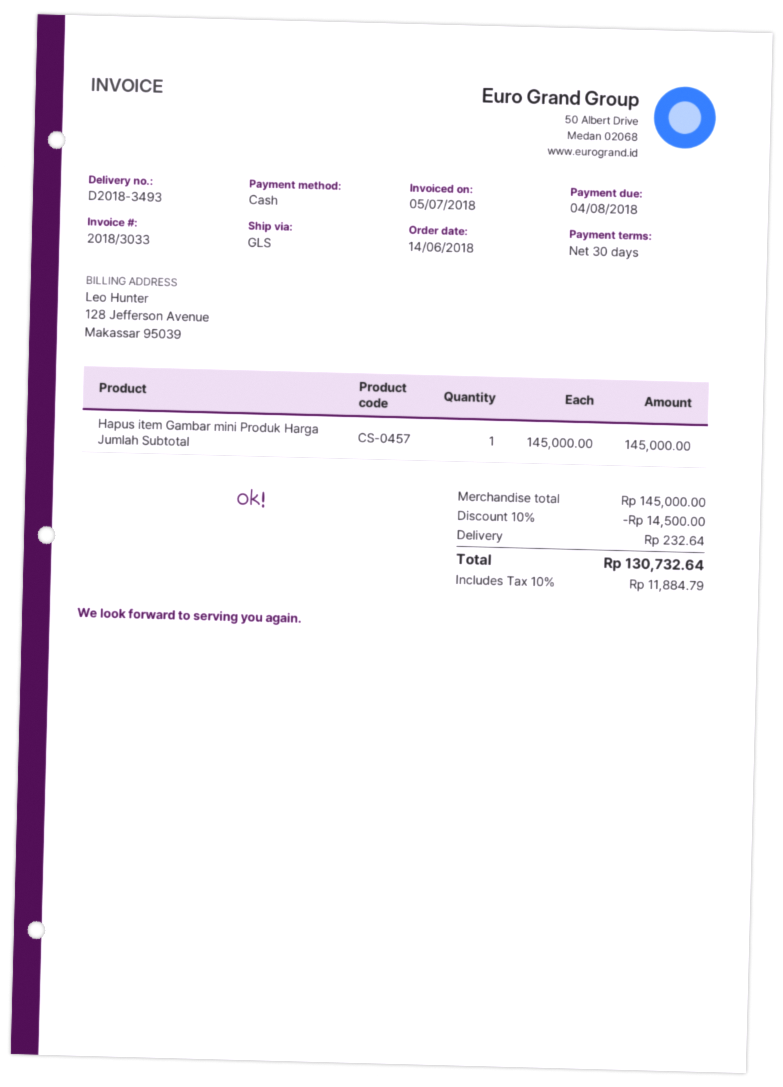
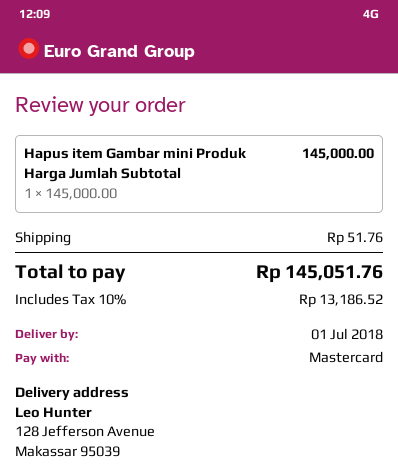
payment method: cash -> Mastercard
discount: 10% = 14500.00 -> none
shipping: 232.64 -> 51.76
tax: 10% = 11884.79 -> 10% = 13186.52
total: 130732.64 -> 145051.76

